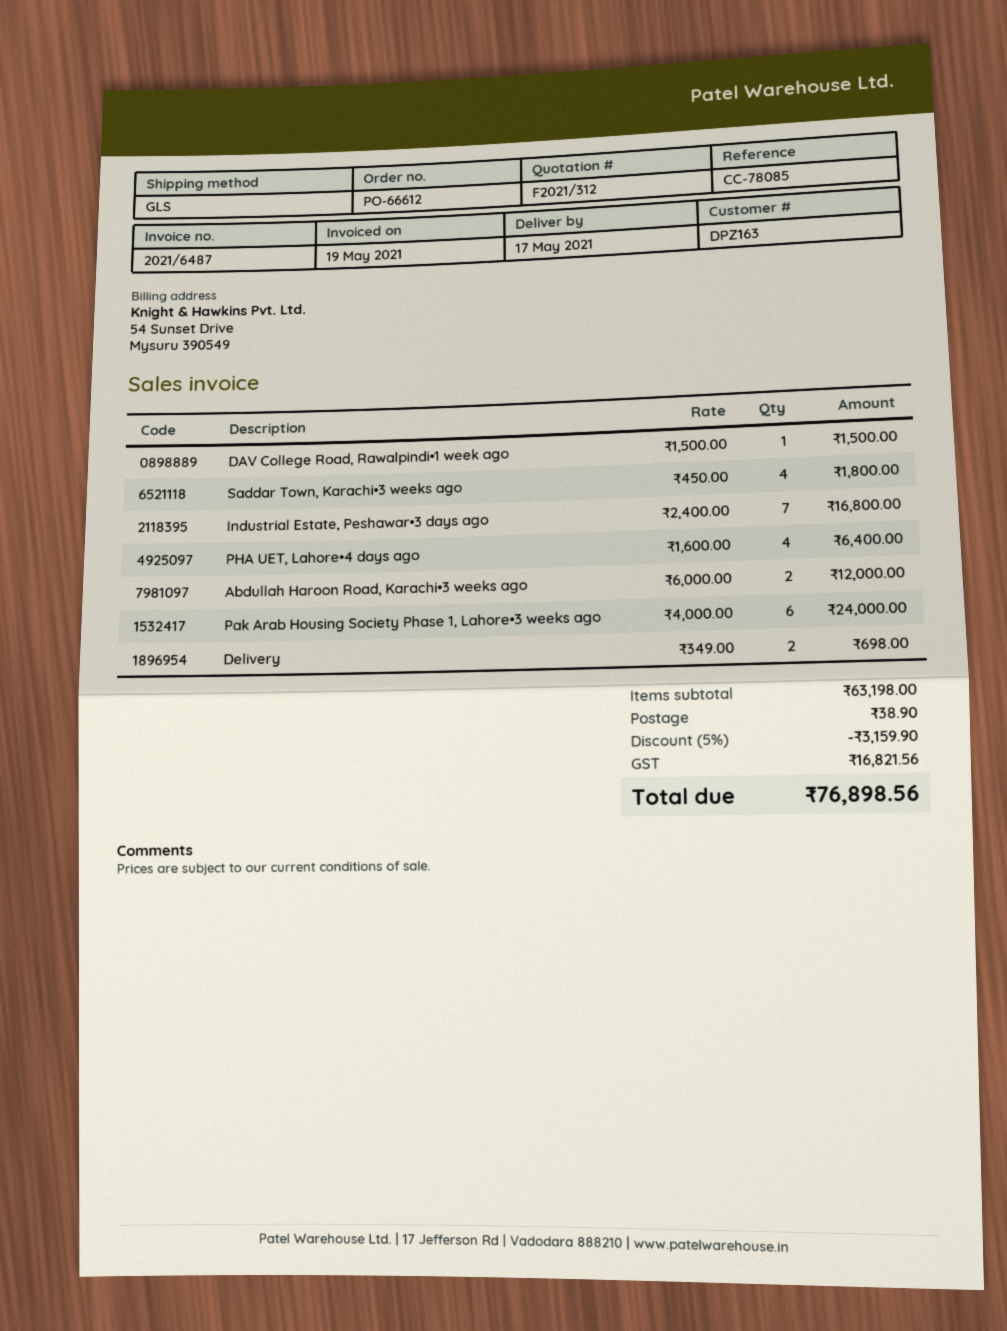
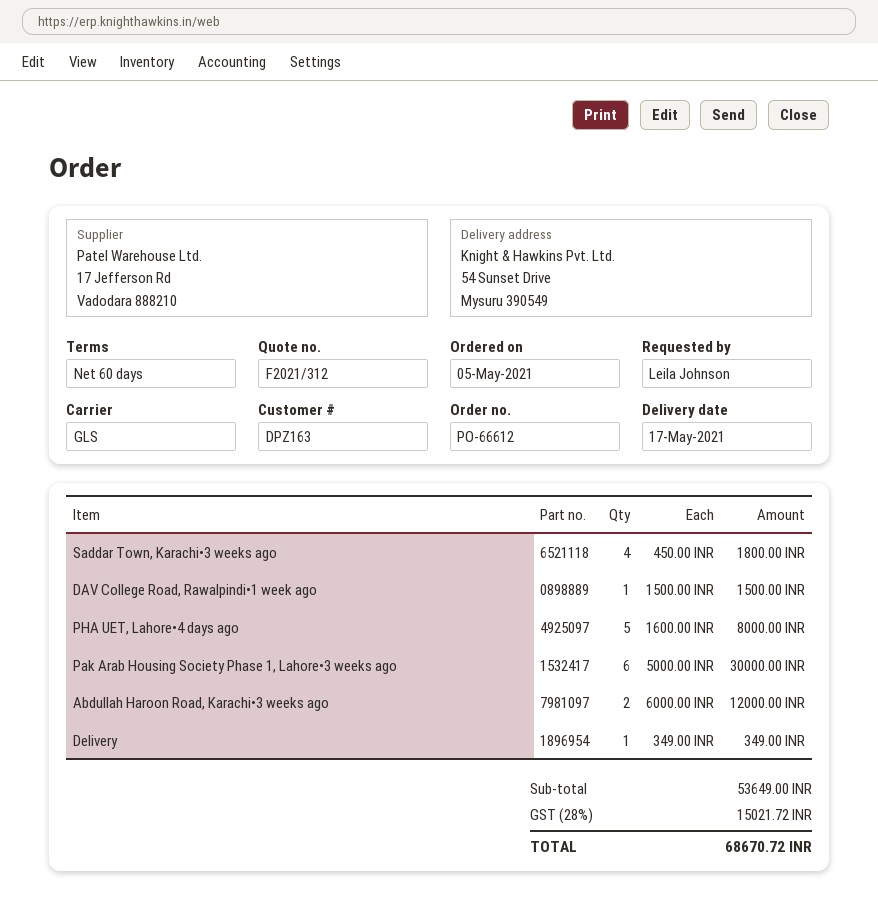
Industrial Estate, Peshawar•3 days ago: 7 x 2400.00 = 16800.00 -> none
PHA UET, Lahore•4 days ago: 4 x 1600.00 = 6400.00 -> 5 x 1600.00 = 8000.00
Pak Arab Housing Society Phase 1, Lahore•3 weeks ago: 6 x 4000.00 = 24000.00 -> 6 x 5000.00 = 30000.00
Delivery: 2 x 349.00 = 698.00 -> 1 x 349.00 = 349.00
subtotal: 63198.00 -> 53649.00
discount: 5% = 3159.90 -> none
shipping: 38.90 -> none
tax: 16821.56 -> 15021.72
total: 76898.56 -> 68670.72

